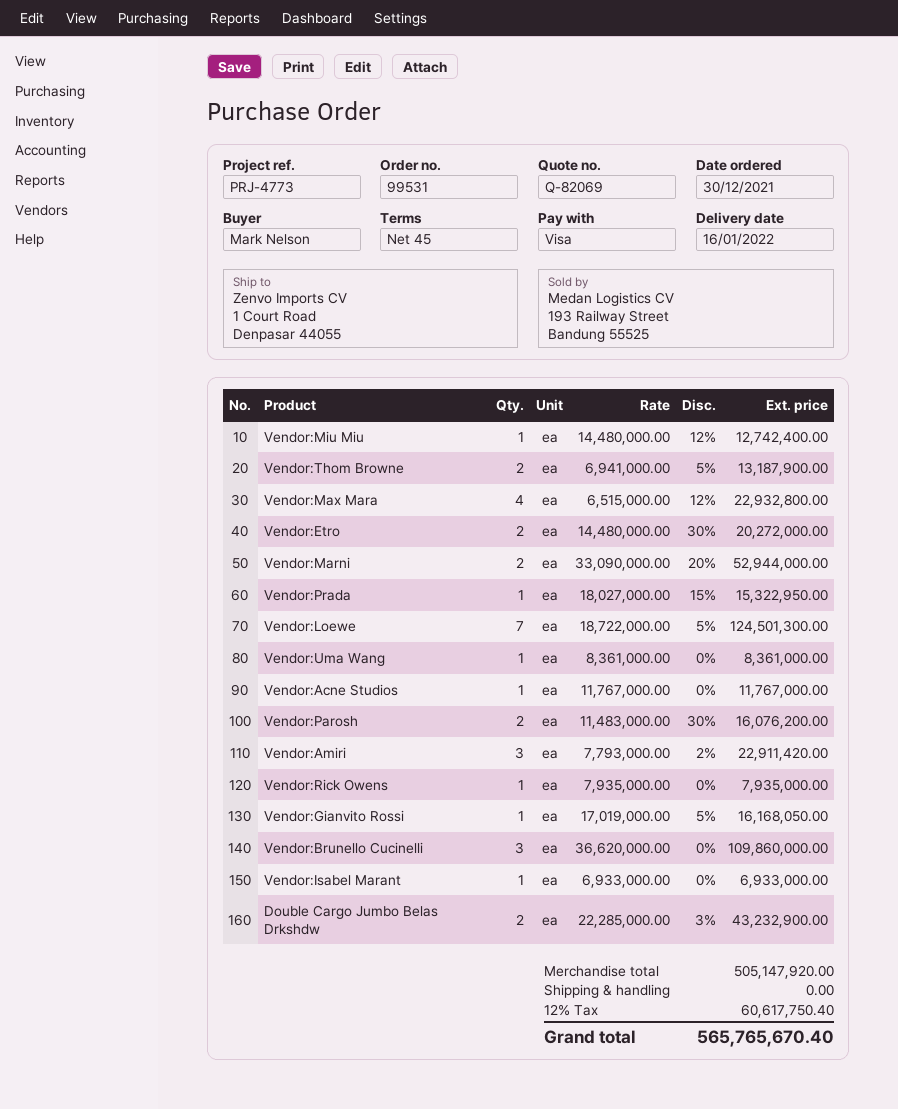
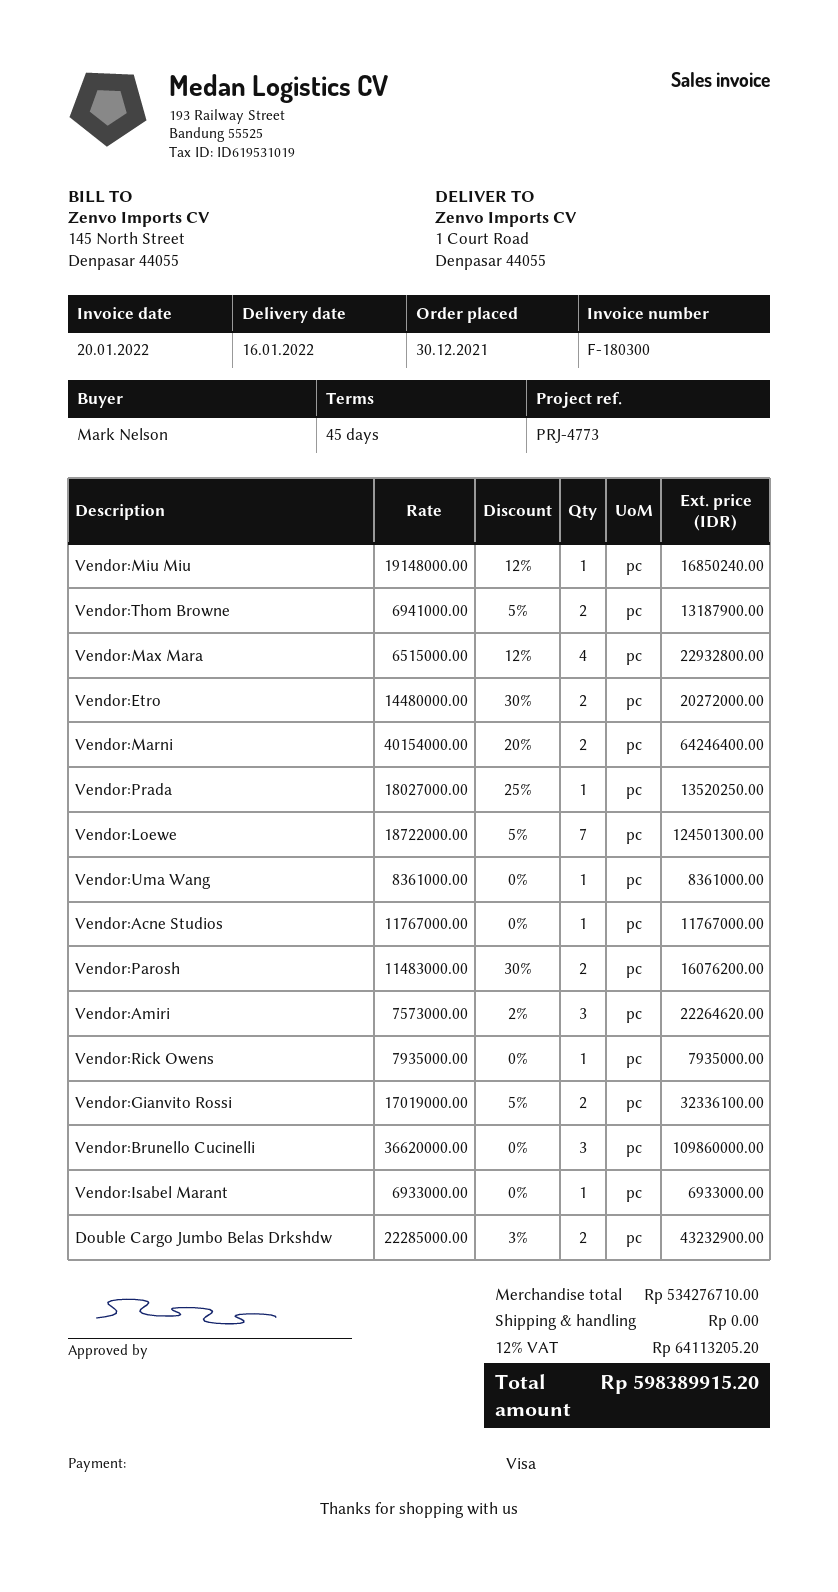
Vendor:Miu Miu: 1 x 14480000.00 - 12% = 12742400.00 -> 1 x 19148000.00 - 12% = 16850240.00
Vendor:Marni: 2 x 33090000.00 - 20% = 52944000.00 -> 2 x 40154000.00 - 20% = 64246400.00
Vendor:Prada: 1 x 18027000.00 - 15% = 15322950.00 -> 1 x 18027000.00 - 25% = 13520250.00
Vendor:Amiri: 3 x 7793000.00 - 2% = 22911420.00 -> 3 x 7573000.00 - 2% = 22264620.00
Vendor:Gianvito Rossi: 1 x 17019000.00 - 5% = 16168050.00 -> 2 x 17019000.00 - 5% = 32336100.00
subtotal: 505147920.00 -> 534276710.00
tax: 12% = 60617750.40 -> 12% = 64113205.20
total: 565765670.40 -> 598389915.20

